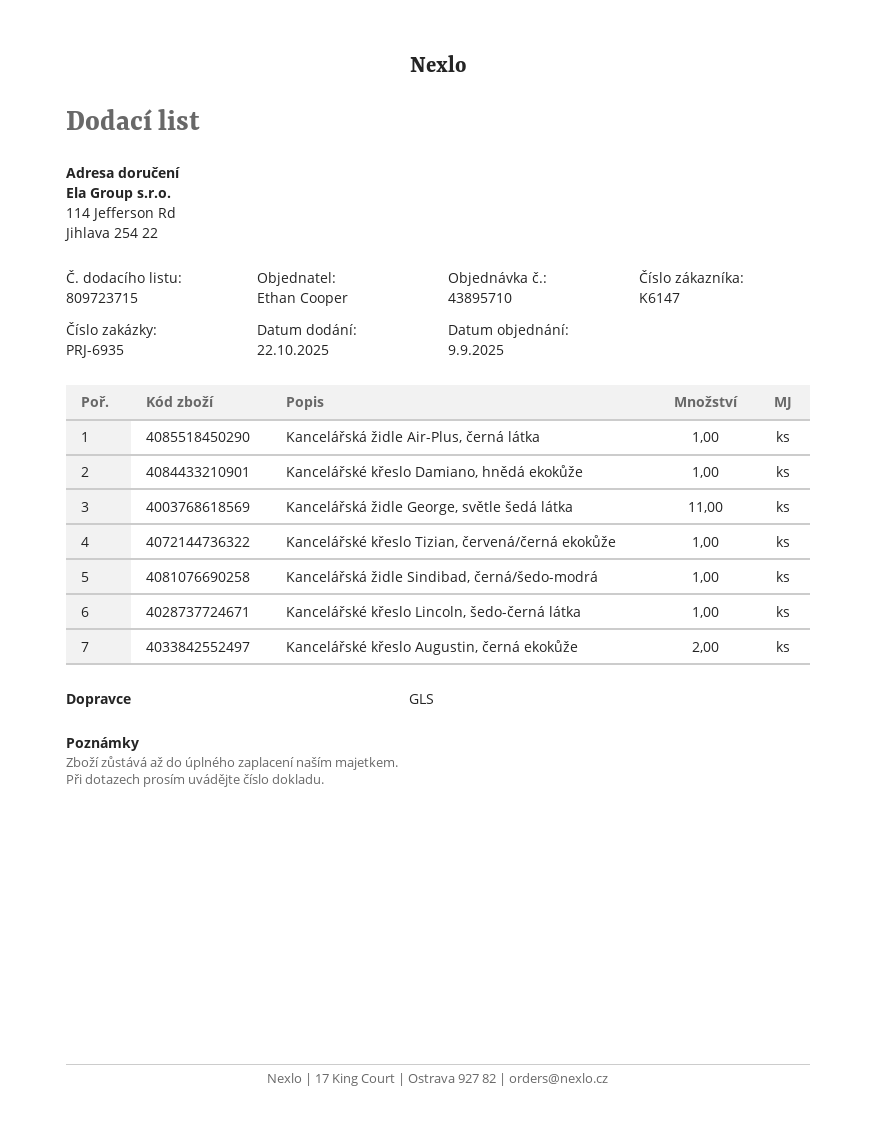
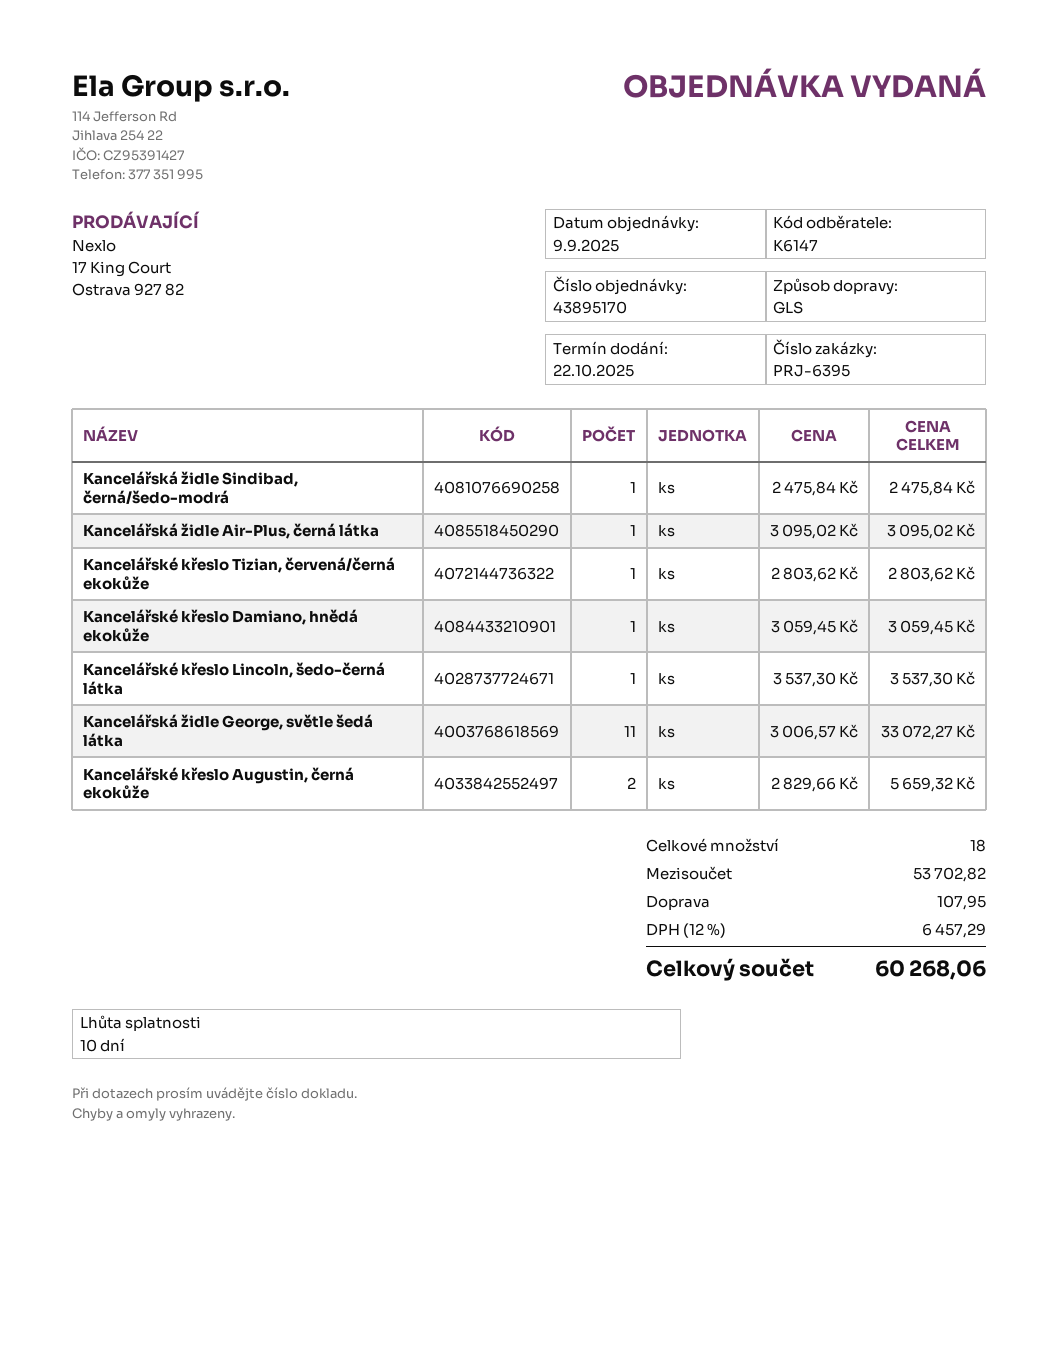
order number: 43895710 -> 43895170
reference: PRJ-6935 -> PRJ-6395

